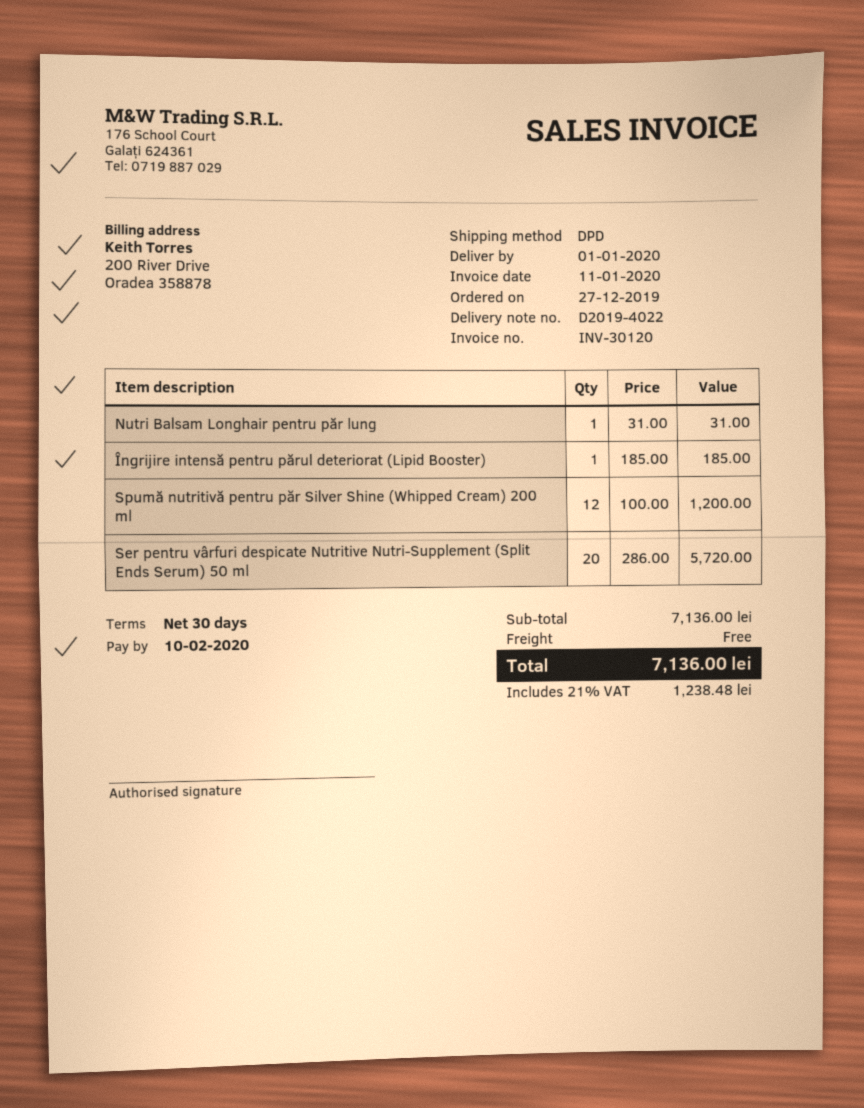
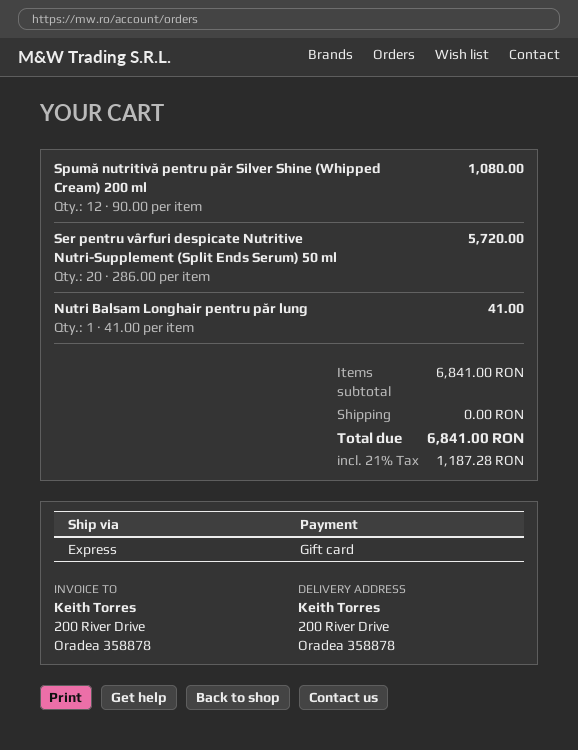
shipping method: DPD -> express
Nutri Balsam Longhair pentru păr lung: 1 x 31.00 = 31.00 -> 1 x 41.00 = 41.00
Îngrijire intensă pentru părul deteriorat (Lipid Booster): 1 x 185.00 = 185.00 -> none
Spumă nutritivă pentru păr Silver Shine (Whipped Cream) 200 ml: 12 x 100.00 = 1200.00 -> 12 x 90.00 = 1080.00
subtotal: 7136.00 -> 6841.00
tax: 21% = 1238.48 -> 21% = 1187.28
total: 7136.00 -> 6841.00

